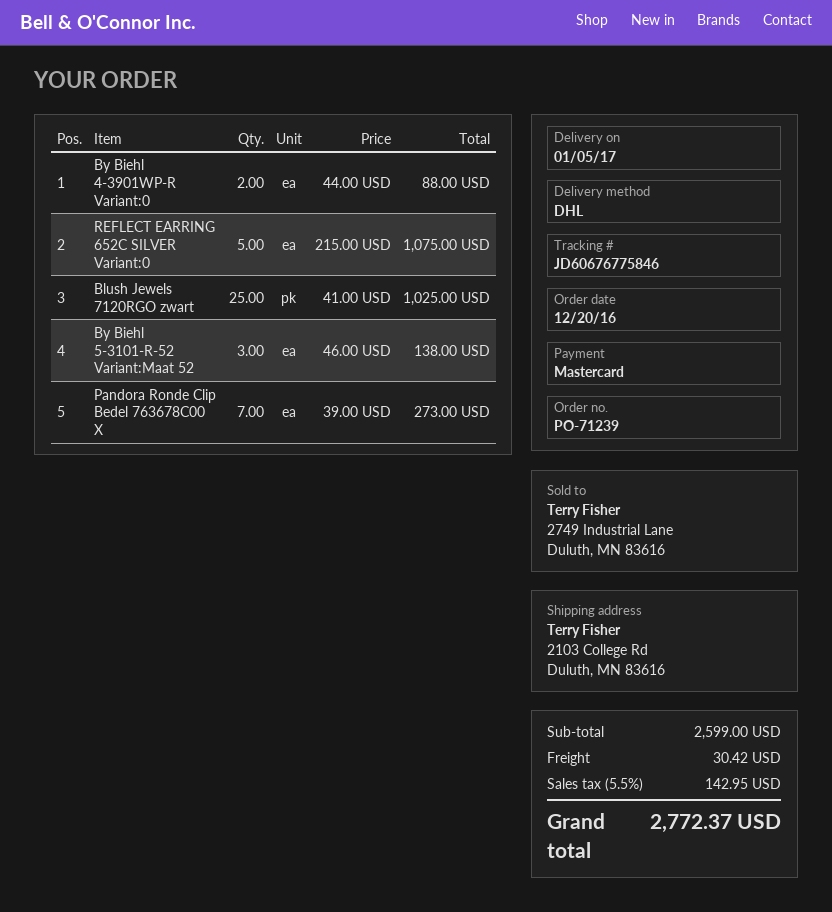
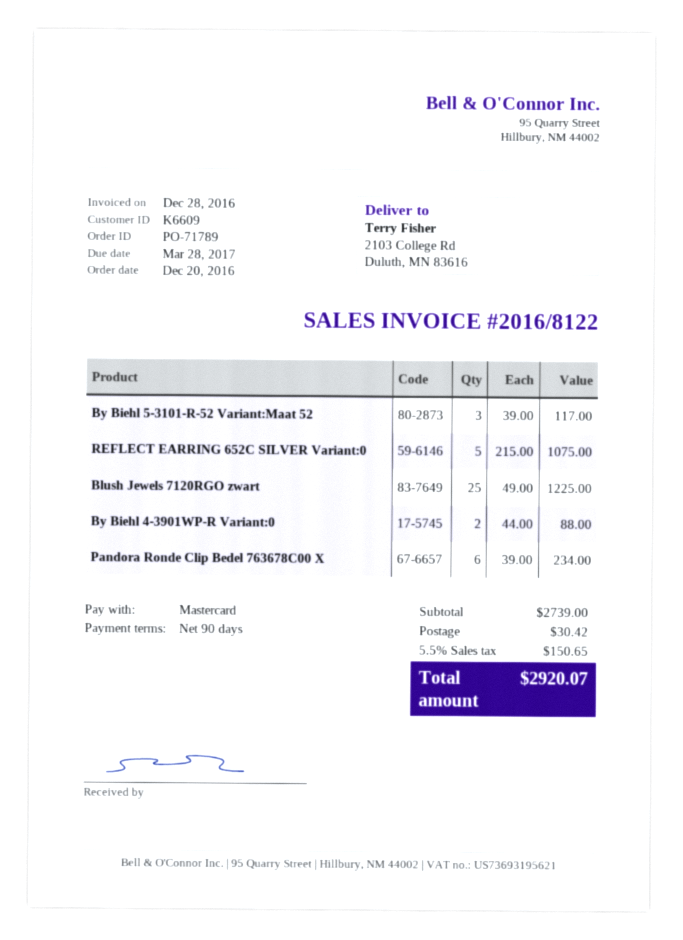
order number: PO-71239 -> PO-71789
Blush Jewels 7120RGO zwart: 25 x 41.00 = 1025.00 -> 25 x 49.00 = 1225.00
By Biehl 5-3101-R-52 Variant:Maat 52: 3 x 46.00 = 138.00 -> 3 x 39.00 = 117.00
Pandora Ronde Clip Bedel 763678C00 X: 7 x 39.00 = 273.00 -> 6 x 39.00 = 234.00
subtotal: 2599.00 -> 2739.00
tax: 5.5% = 142.95 -> 5.5% = 150.65
total: 2772.37 -> 2920.07

